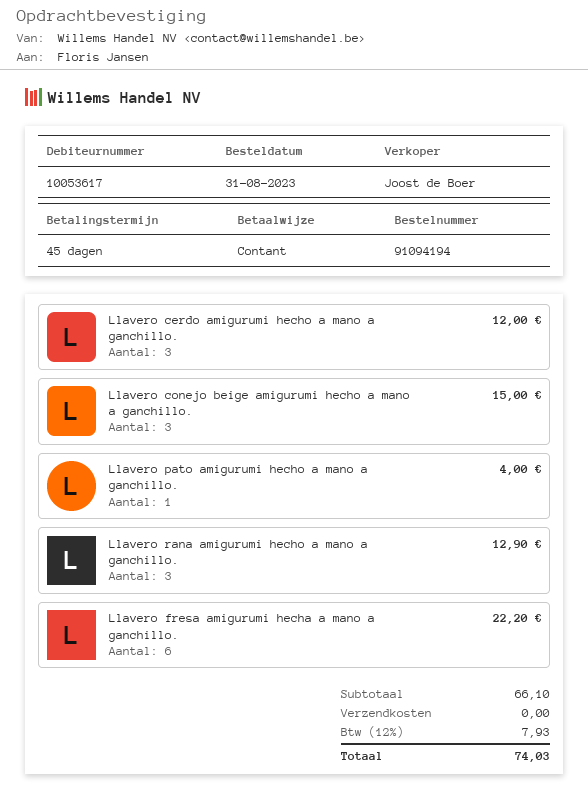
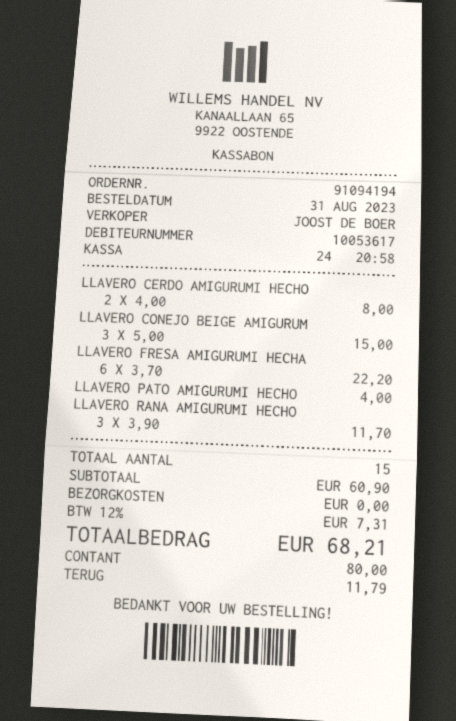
Llavero cerdo amigurumi hecho a mano a ganchillo.: 3 for 12.00 -> 2 for 8.00
Llavero rana amigurumi hecho a mano a ganchillo.: 3 for 12.90 -> 3 for 11.70
subtotal: 66.10 -> 60.90
tax: 12% = 7.93 -> 12% = 7.31
total: 74.03 -> 68.21

